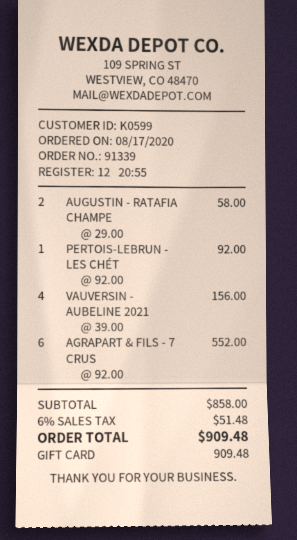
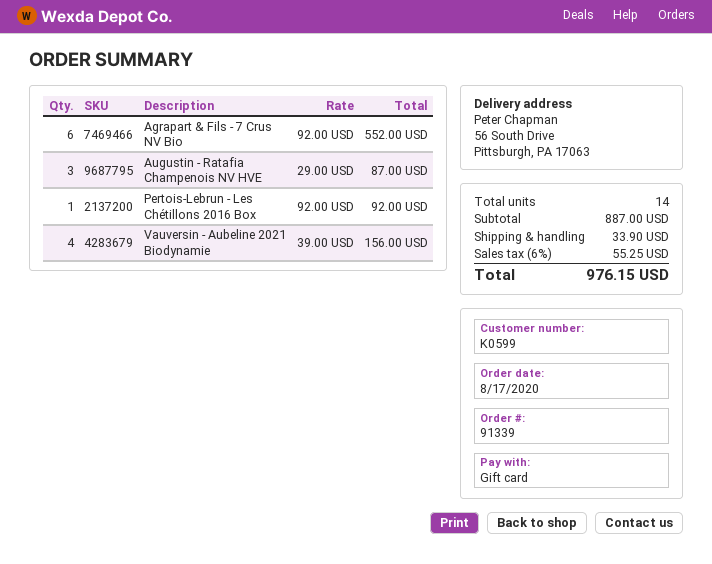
AUGUSTIN - RATAFIA CHAMPE: 2 x 29.00 = 58.00 -> 3 x 29.00 = 87.00
subtotal: 858.00 -> 887.00
shipping: none -> 33.90
tax: 6% = 51.48 -> 6% = 55.25
total: 909.48 -> 976.15

